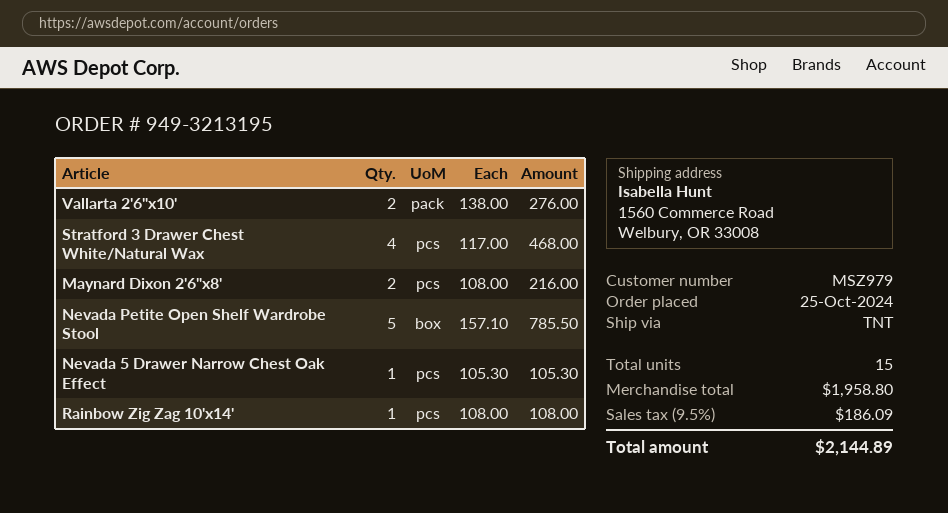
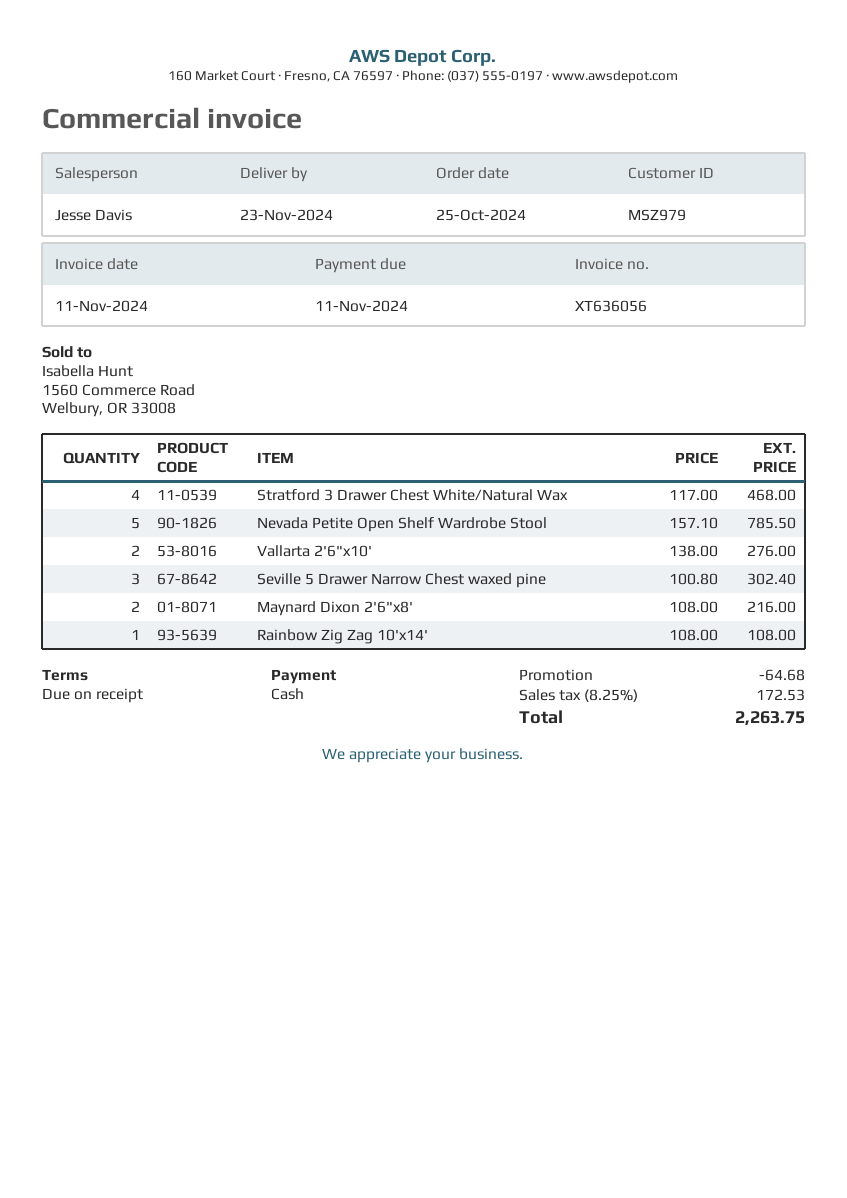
Nevada 5 Drawer Narrow Chest Oak Effect: 1 x 105.30 = 105.30 -> none
Seville 5 Drawer Narrow Chest waxed pine: none -> 3 x 100.80 = 302.40
discount: none -> 64.68
tax: 9.5% = 186.09 -> 8.25% = 172.53
total: 2144.89 -> 2263.75

